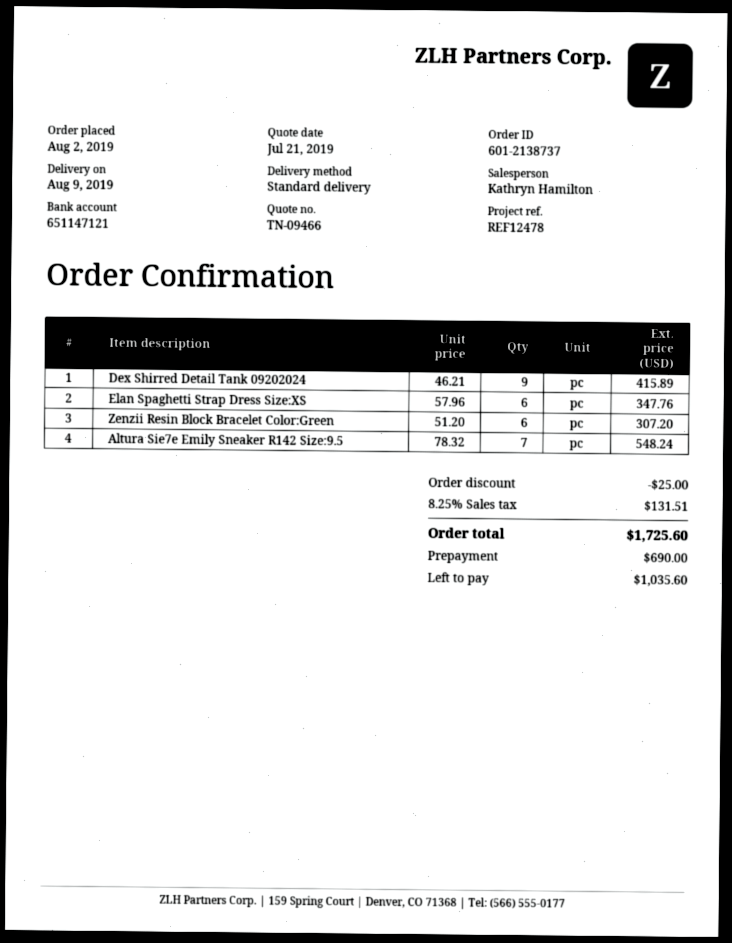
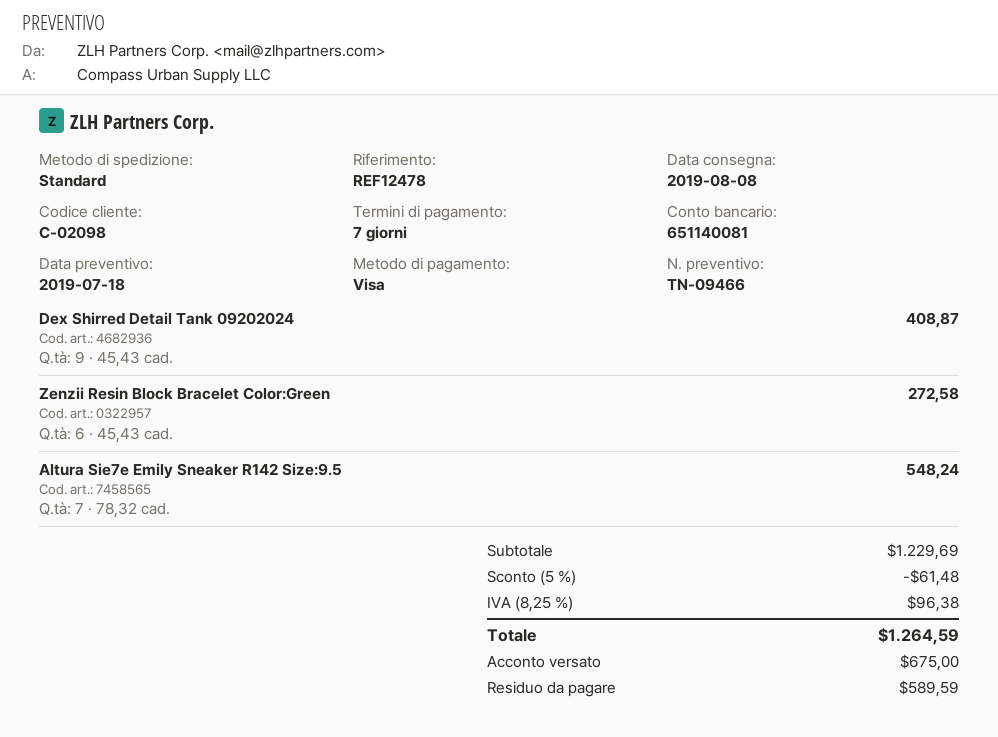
quote date: 2019-07-21 -> 2019-07-18
delivery date: 2019-08-09 -> 2019-08-08
bank account: 651147121 -> 651140081
Dex Shirred Detail Tank 09202024: 9 x 46.21 = 415.89 -> 9 x 45.43 = 408.87
Elan Spaghetti Strap Dress Size:XS: 6 x 57.96 = 347.76 -> none
Zenzii Resin Block Bracelet Color:Green: 6 x 51.20 = 307.20 -> 6 x 45.43 = 272.58
discount: 25.00 -> 61.48
tax: 8.25% = 131.51 -> 8.25% = 96.38
total: 1725.60 -> 1264.59
deposit: 690.00 -> 675.00
balance: 1035.60 -> 589.59

